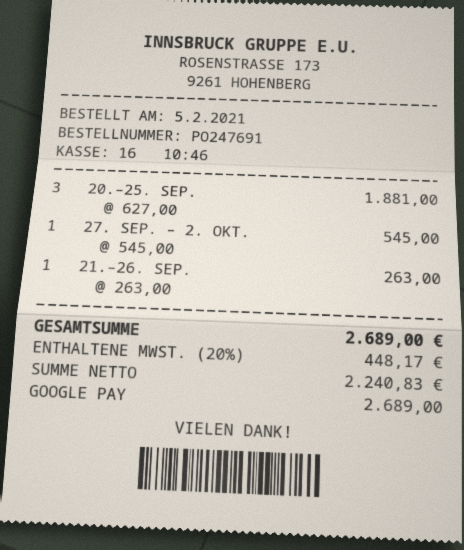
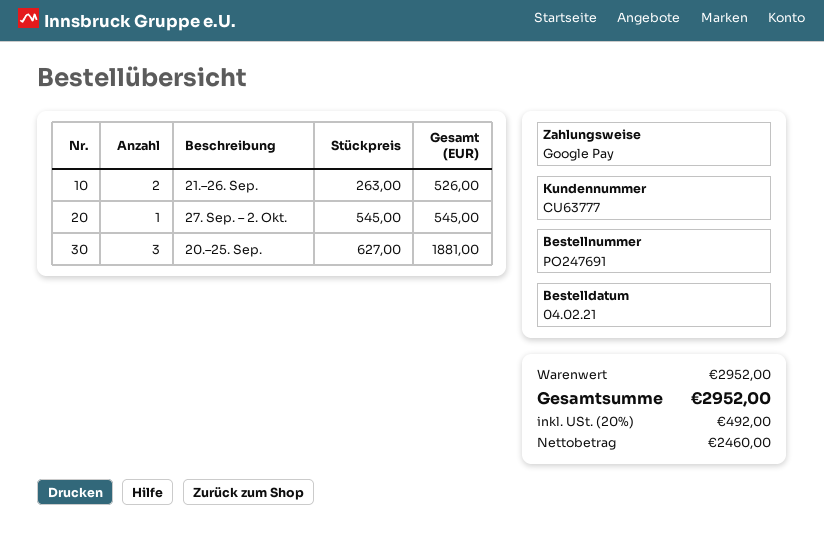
order date: 2021-02-05 -> 2021-02-04
21.–26. SEP.: 1 x 263.00 = 263.00 -> 2 x 263.00 = 526.00
net: 2240.83 -> 2460.00
tax: 20% = 448.17 -> 20% = 492.00
total: 2689.00 -> 2952.00

